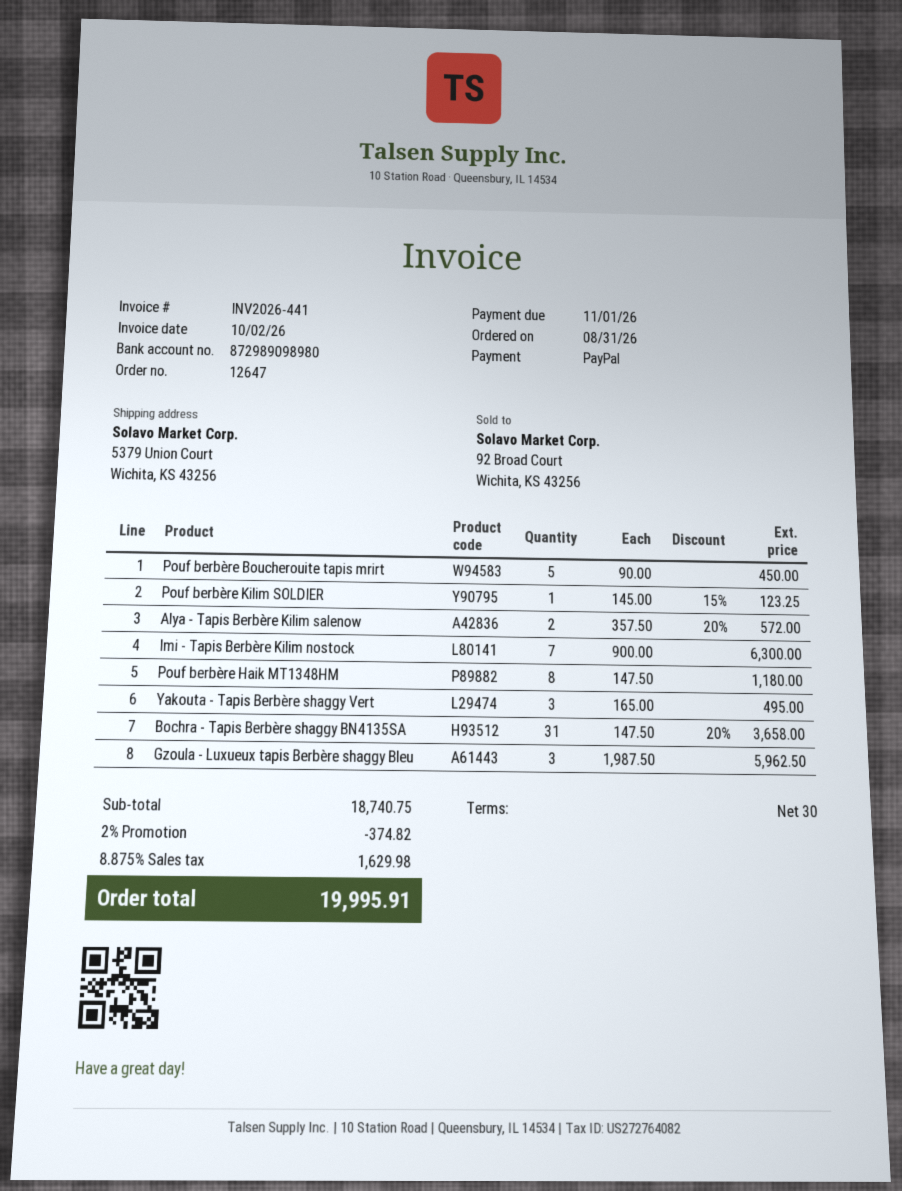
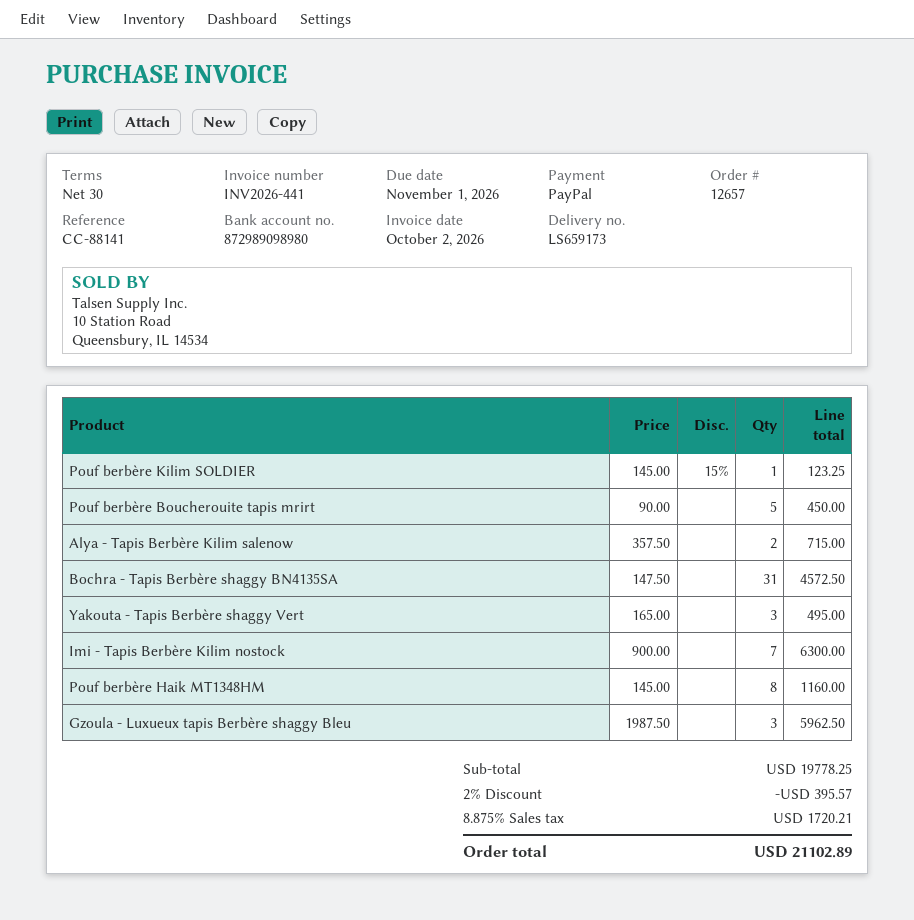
order number: 12647 -> 12657
Alya - Tapis Berbère Kilim salenow: 2 x 357.50 - 20% = 572.00 -> 2 x 357.50 = 715.00
Pouf berbère Haik MT1348HM: 8 x 147.50 = 1180.00 -> 8 x 145.00 = 1160.00
Bochra - Tapis Berbère shaggy BN4135SA: 31 x 147.50 - 20% = 3658.00 -> 31 x 147.50 = 4572.50
subtotal: 18740.75 -> 19778.25
discount: 2% = 374.82 -> 2% = 395.57
tax: 8.875% = 1629.98 -> 8.875% = 1720.21
total: 19995.91 -> 21102.89

